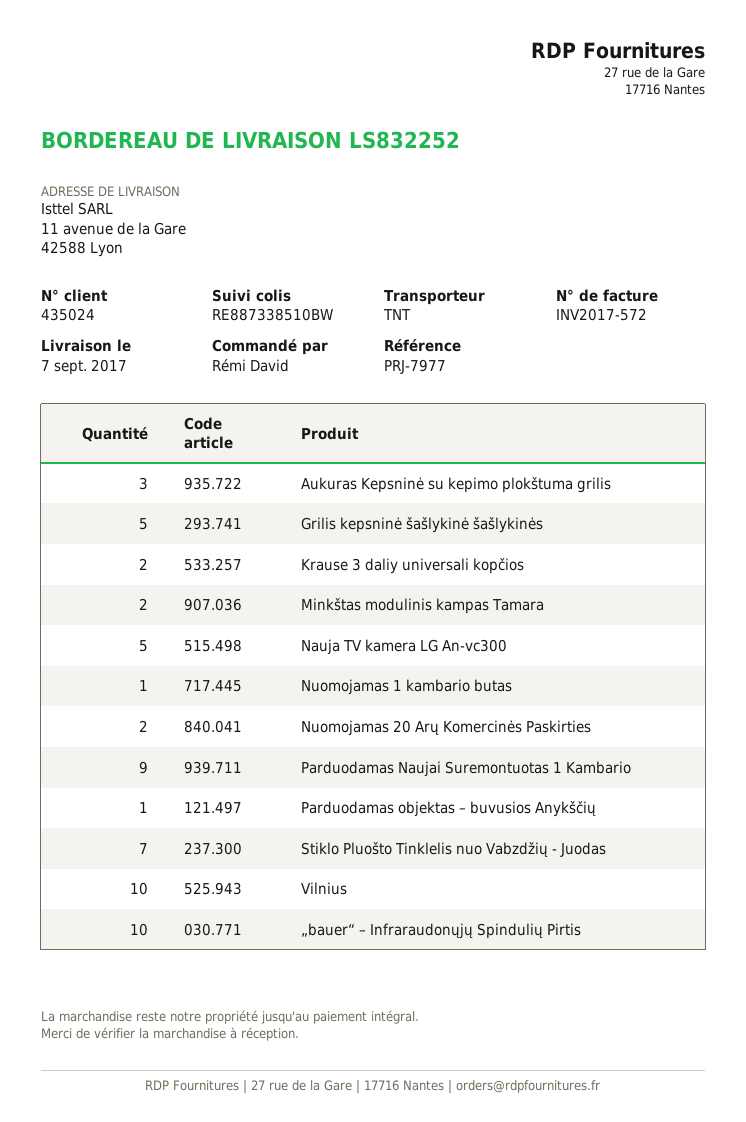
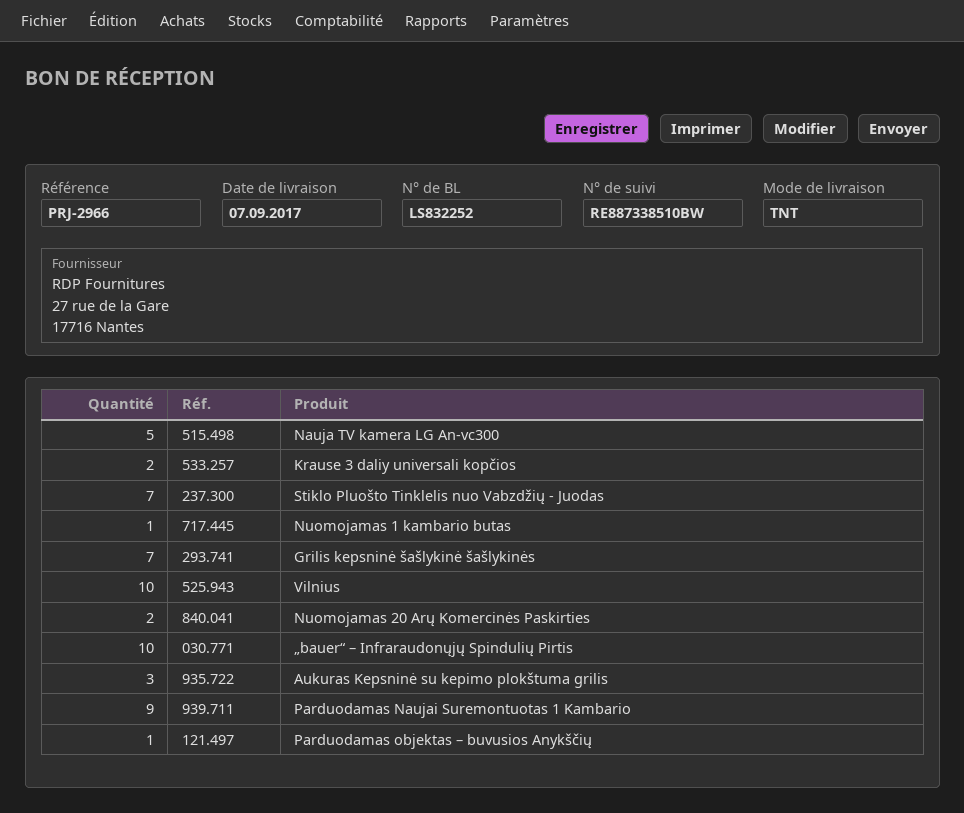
reference: PRJ-7977 -> PRJ-2966
Grilis kepsninė šašlykinė šašlykinės: 5 -> 7
Minkštas modulinis kampas Tamara: 2 -> none

